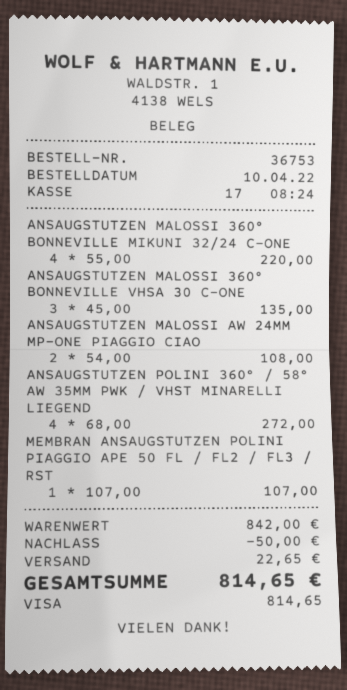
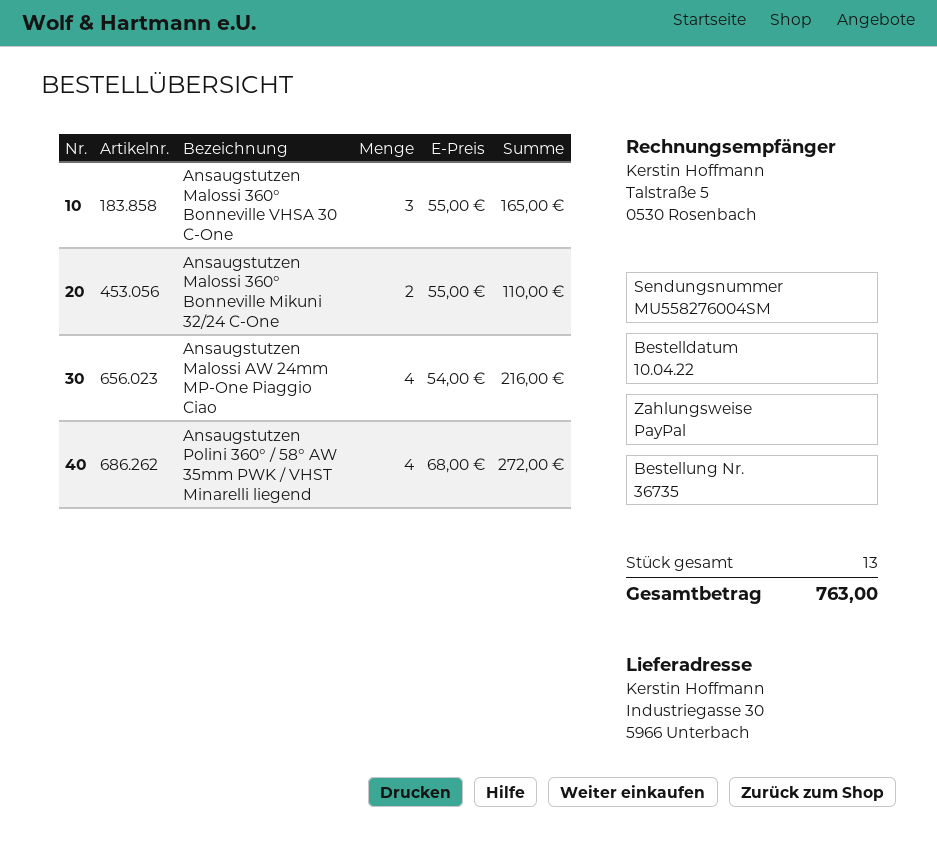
order number: 36753 -> 36735
payment method: Visa -> PayPal
ANSAUGSTUTZEN MALOSSI 360° BONNEVILLE MIKUNI 32/24 C-ONE: 4 x 55.00 = 220.00 -> 2 x 55.00 = 110.00
ANSAUGSTUTZEN MALOSSI 360° BONNEVILLE VHSA 30 C-ONE: 3 x 45.00 = 135.00 -> 3 x 55.00 = 165.00
ANSAUGSTUTZEN MALOSSI AW 24MM MP-ONE PIAGGIO CIAO: 2 x 54.00 = 108.00 -> 4 x 54.00 = 216.00
MEMBRAN ANSAUGSTUTZEN POLINI PIAGGIO APE 50 FL / FL2 / FL3 / RST: 1 x 107.00 = 107.00 -> none
discount: 50.00 -> none
shipping: 22.65 -> none
total: 814.65 -> 763.00

